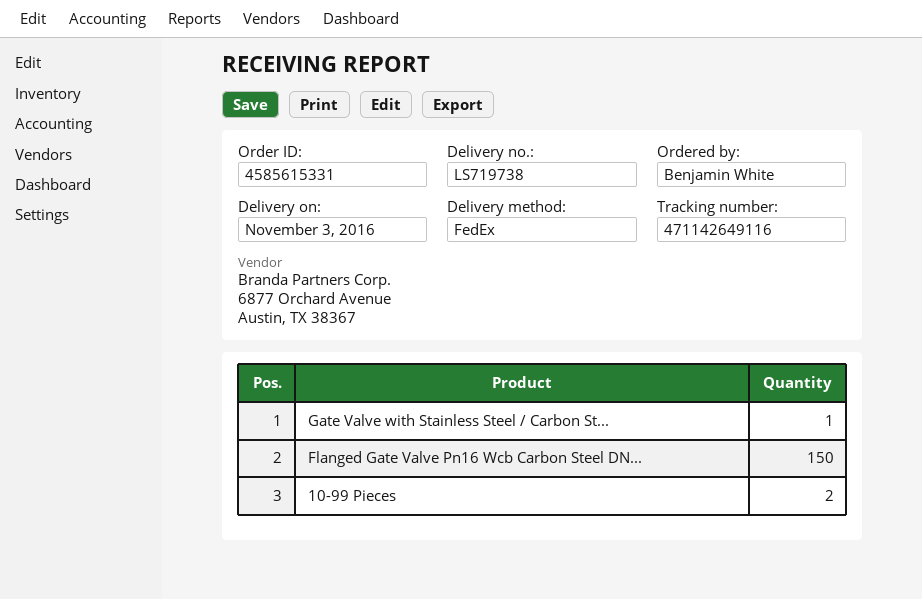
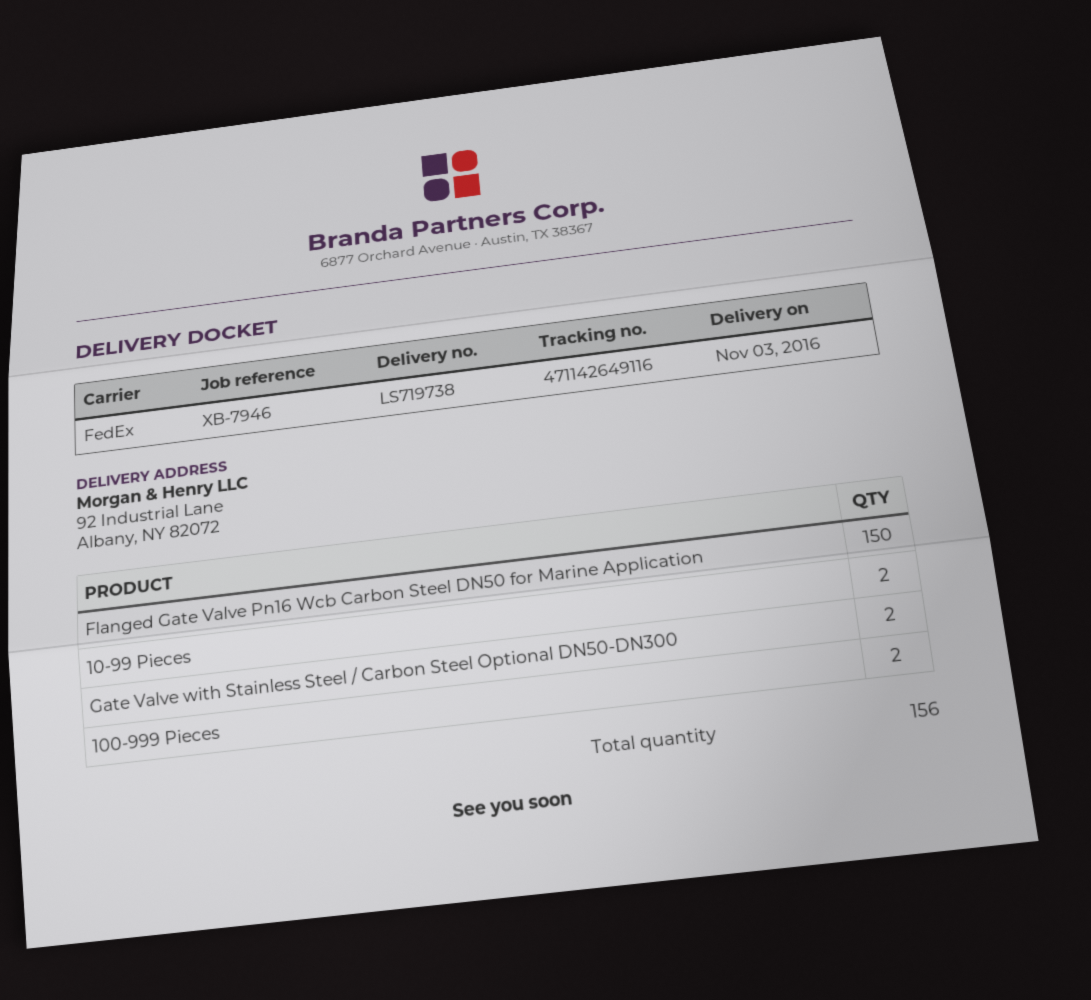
Gate Valve with Stainless Steel / Carbon St...: 1 -> 2
100-999 Pieces: none -> 2

